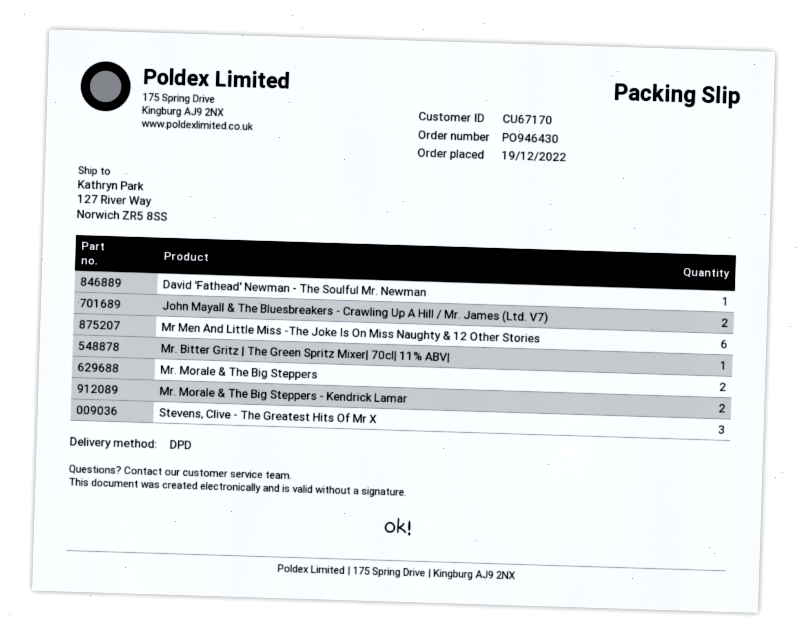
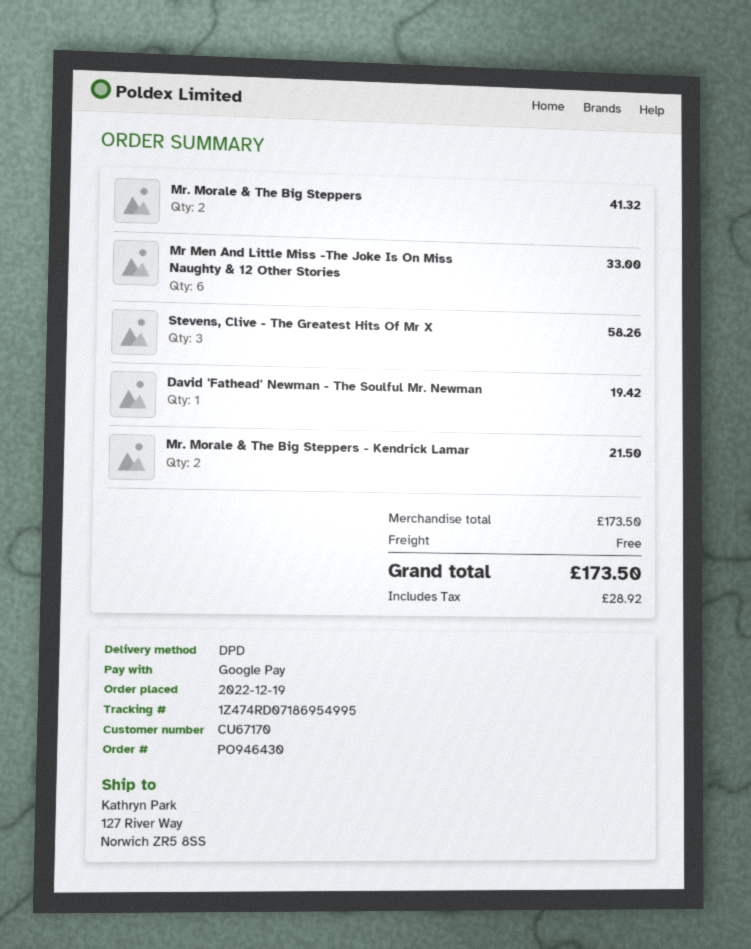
John Mayall & The Bluesbreakers - Crawling Up A Hill / Mr. James (Ltd. V7): 2 -> none
Mr. Bitter Gritz | The Green Spritz Mixer| 70cl| 11% ABV|: 1 -> none

